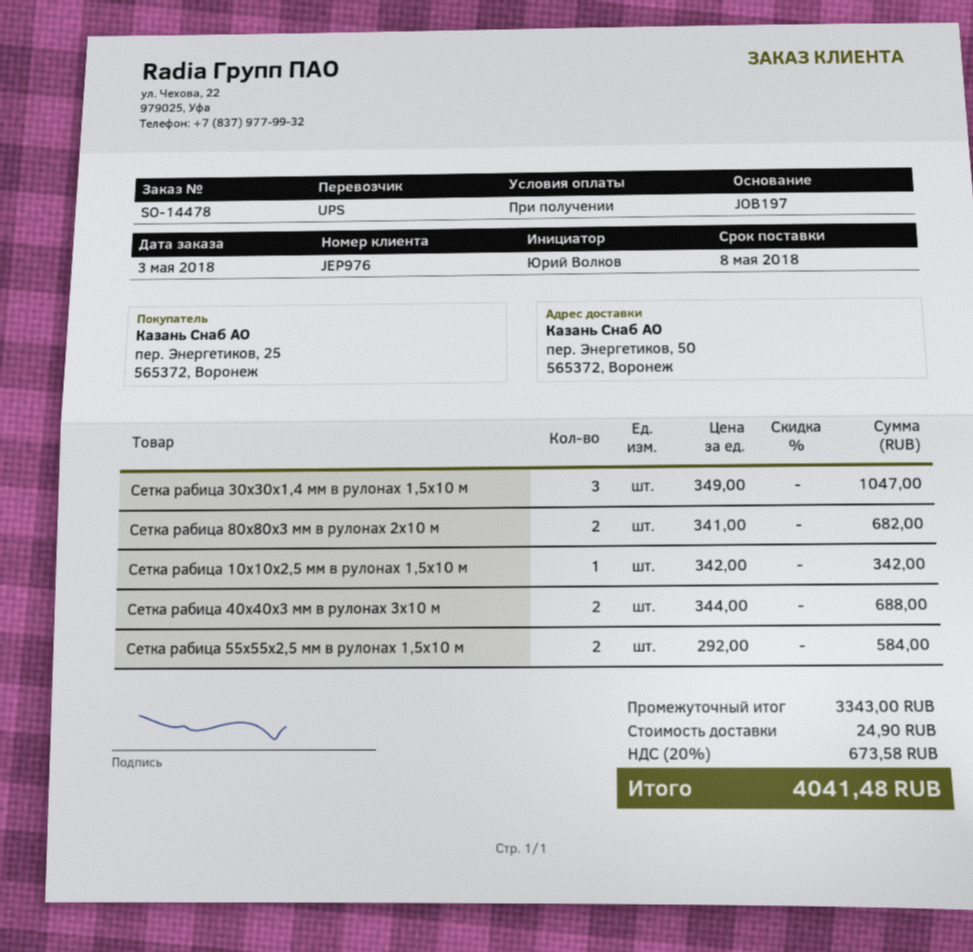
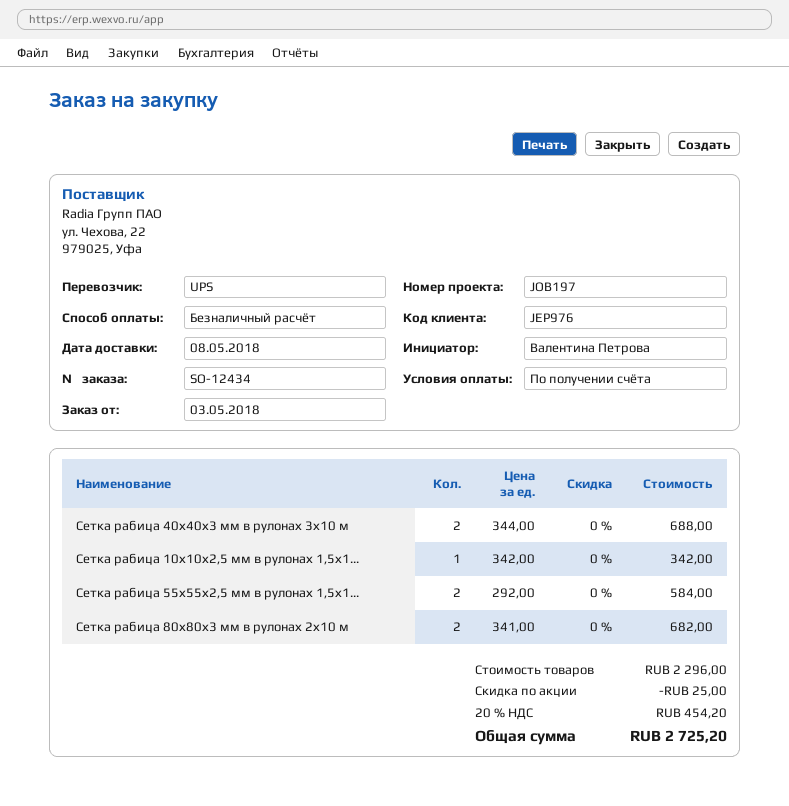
order number: SO-14478 -> SO-12434
ordered by: Юрий Волков -> Валентина Петрова
Сетка рабица 30х30х1,4 мм в рулонах 1,5х10 м: 3 x 349.00 = 1047.00 -> none
subtotal: 3343.00 -> 2296.00
discount: none -> 25.00
shipping: 24.90 -> none
tax: 20% = 673.58 -> 20% = 454.20
total: 4041.48 -> 2725.20

